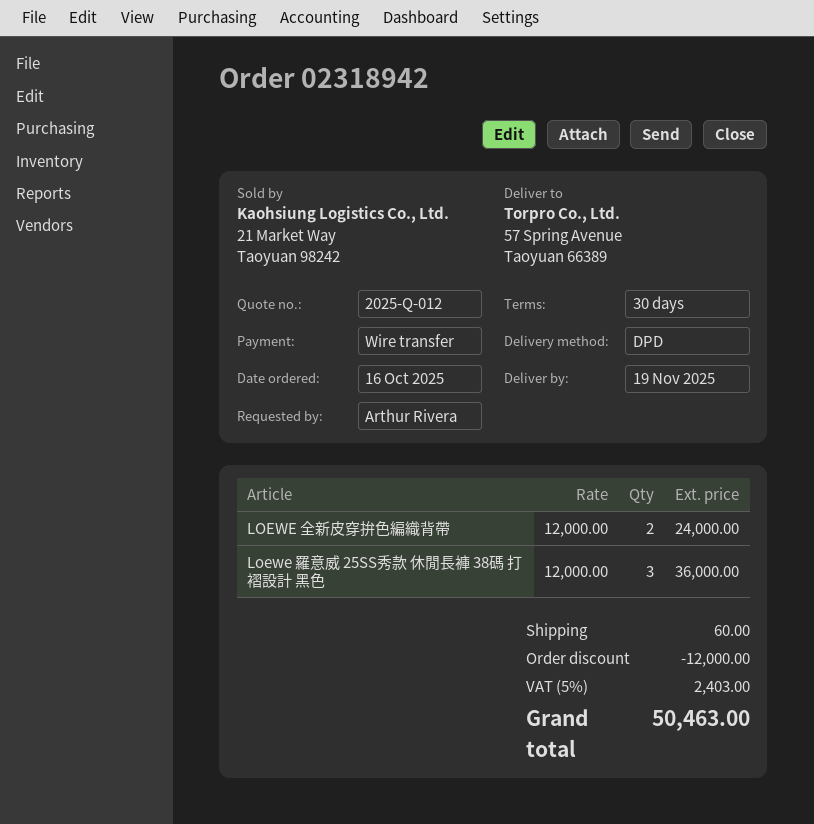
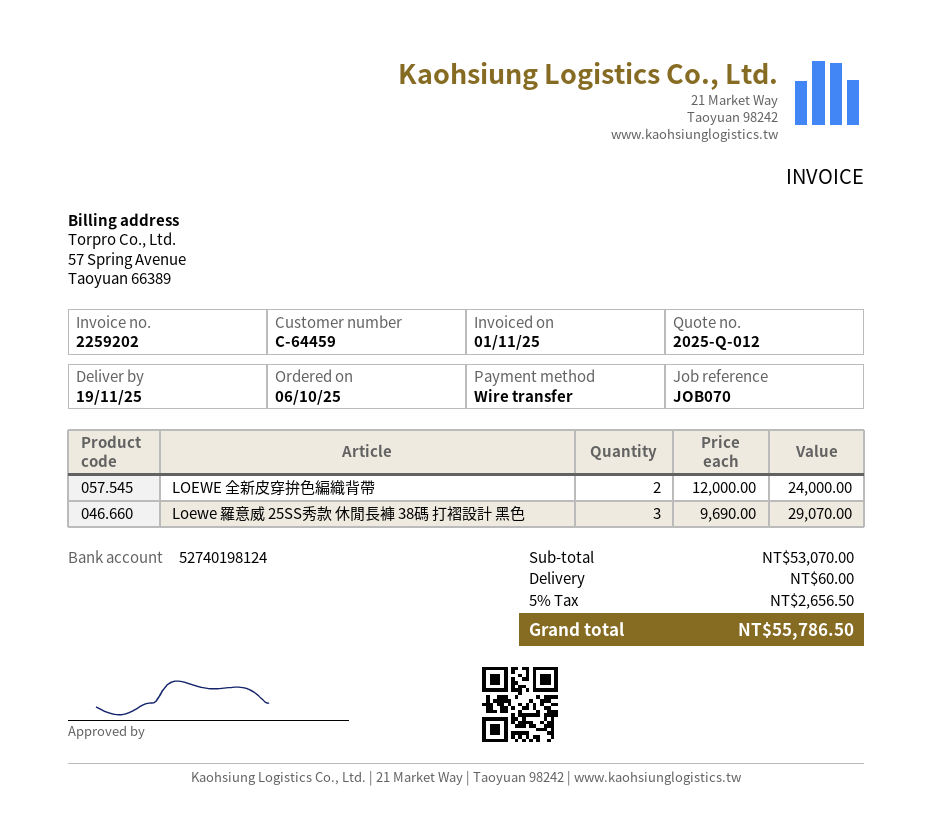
order date: 2025-10-16 -> 2025-10-06
Loewe 羅意威 25SS秀款 休閒長褲 38碼 打褶設計 黑色: 3 x 12000.00 = 36000.00 -> 3 x 9690.00 = 29070.00
discount: 12000.00 -> none
tax: 5% = 2403.00 -> 5% = 2656.50
total: 50463.00 -> 55786.50

